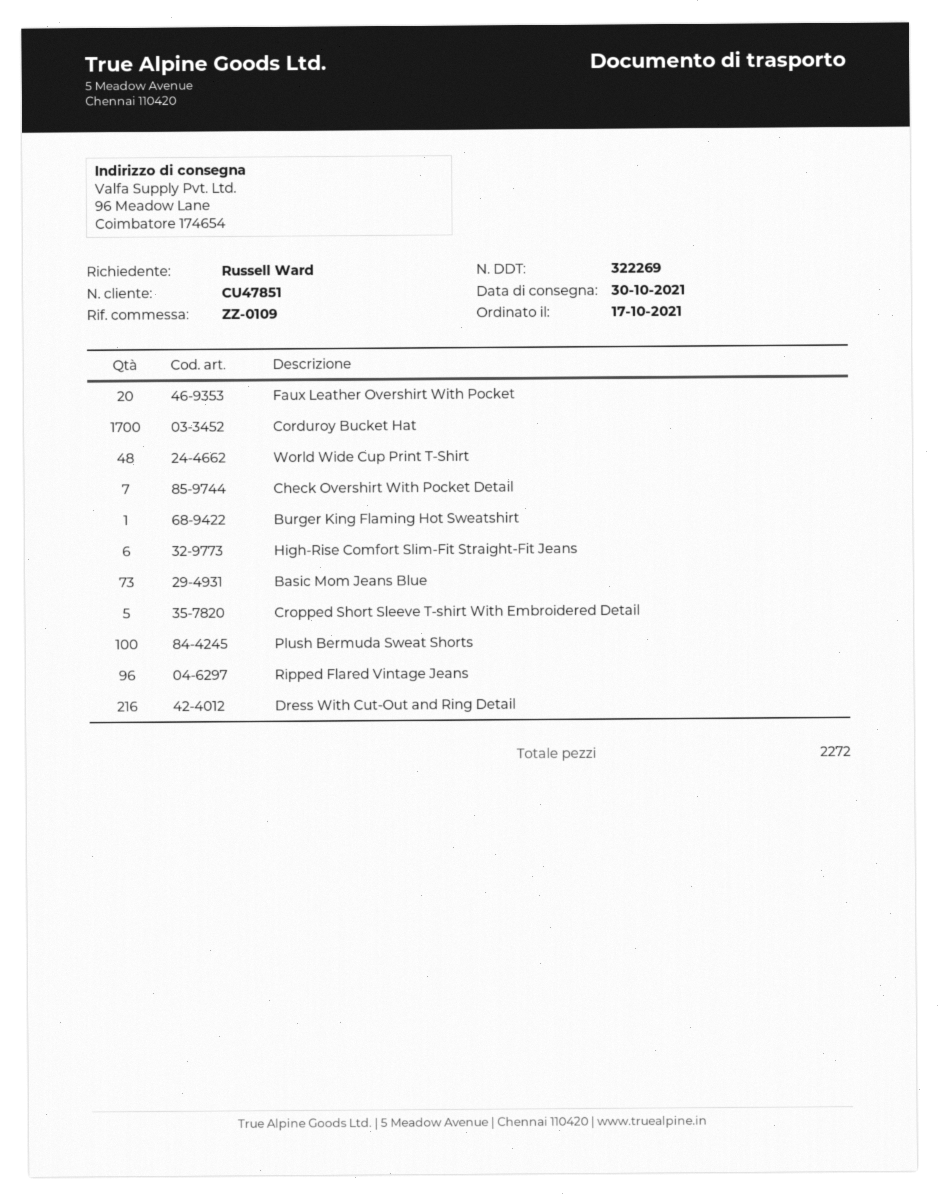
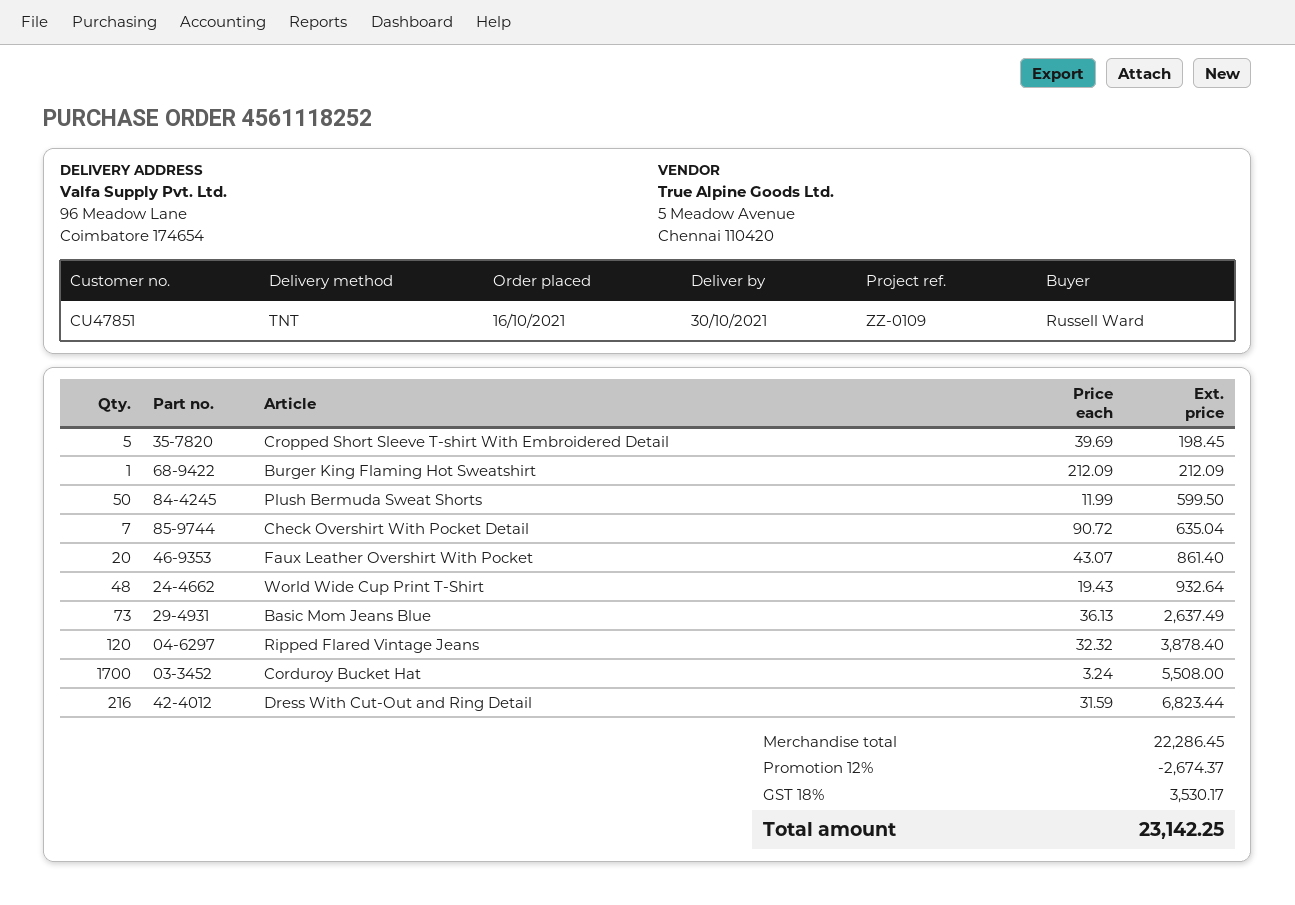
order date: 2021-10-17 -> 2021-10-16
High-Rise Comfort Slim-Fit Straight-Fit Jeans: 6 -> none
Plush Bermuda Sweat Shorts: 100 -> 50
Ripped Flared Vintage Jeans: 96 -> 120

